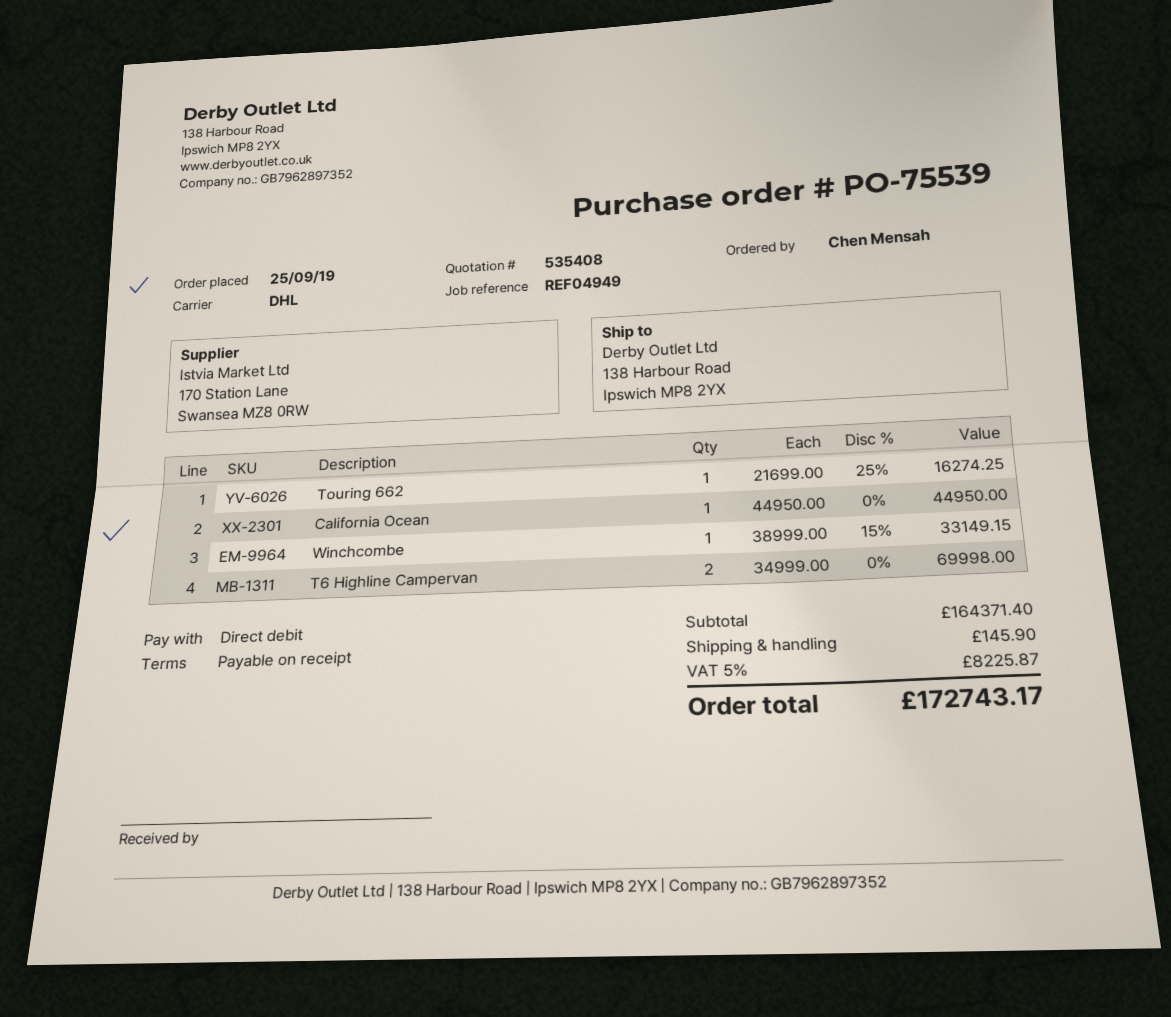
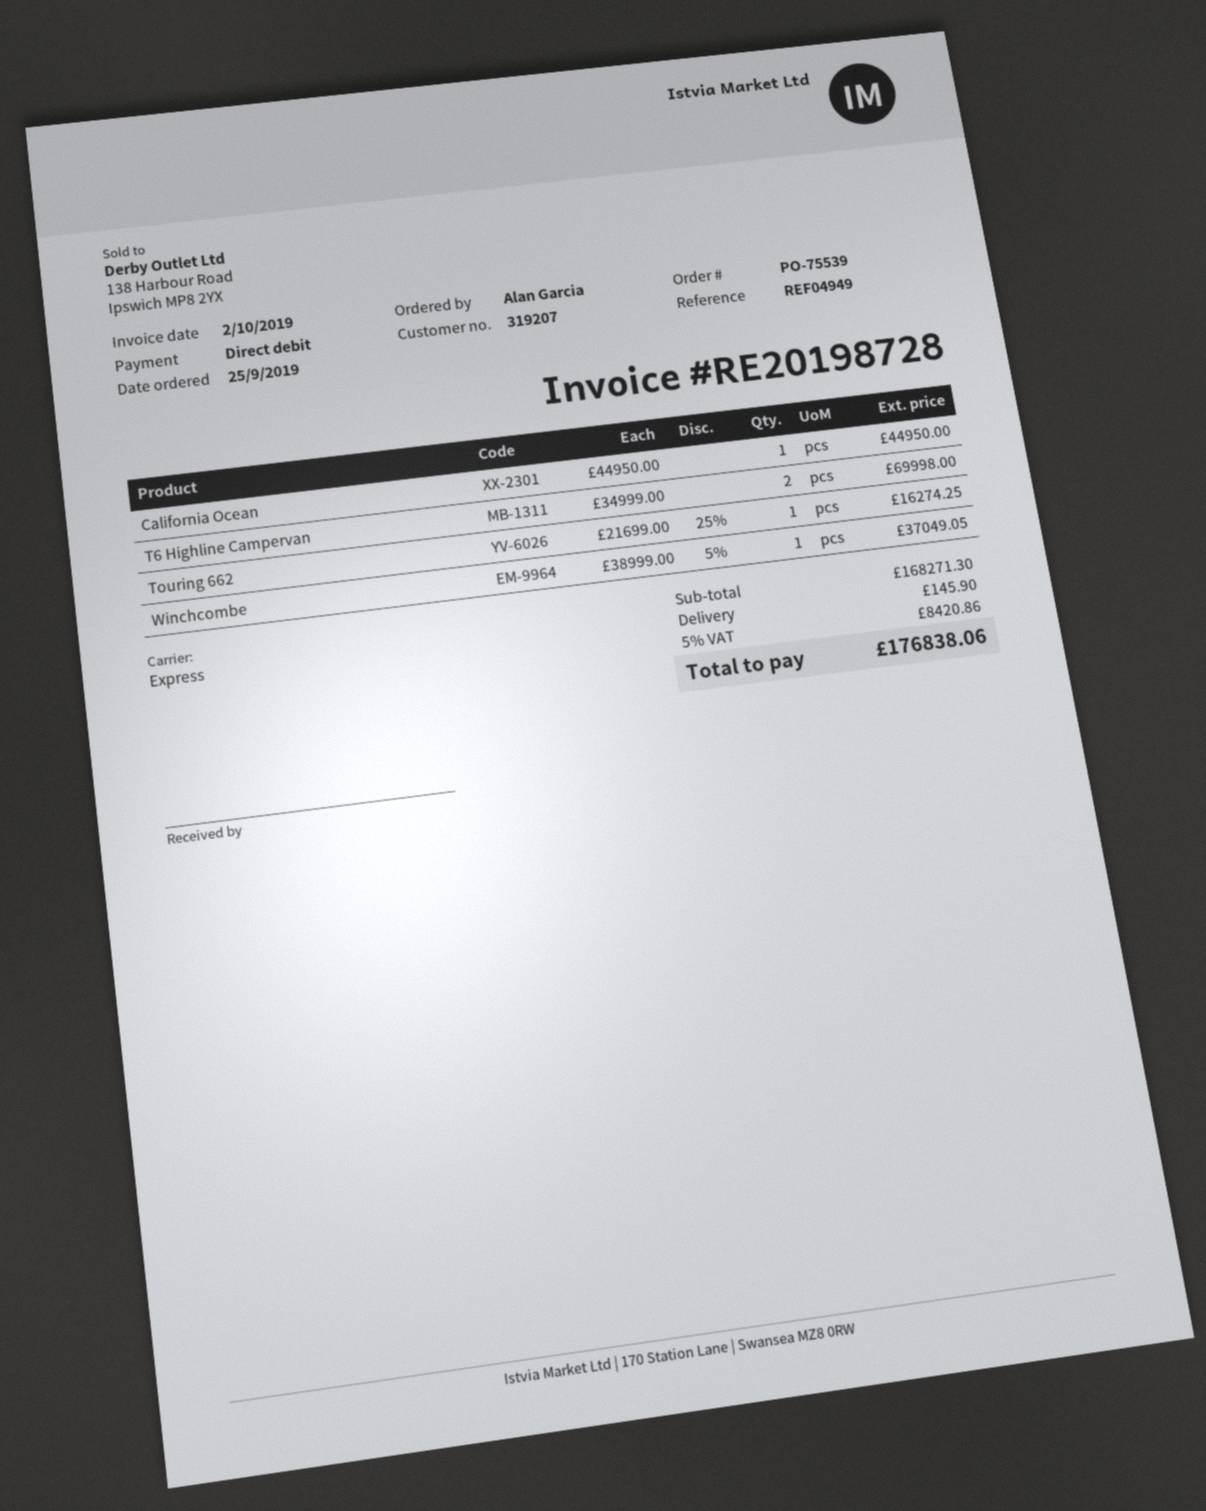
ordered by: Chen Mensah -> Alan Garcia
shipping method: DHL -> express
Winchcombe: 1 x 38999.00 - 15% = 33149.15 -> 1 x 38999.00 - 5% = 37049.05
subtotal: 164371.40 -> 168271.30
tax: 5% = 8225.87 -> 5% = 8420.86
total: 172743.17 -> 176838.06

